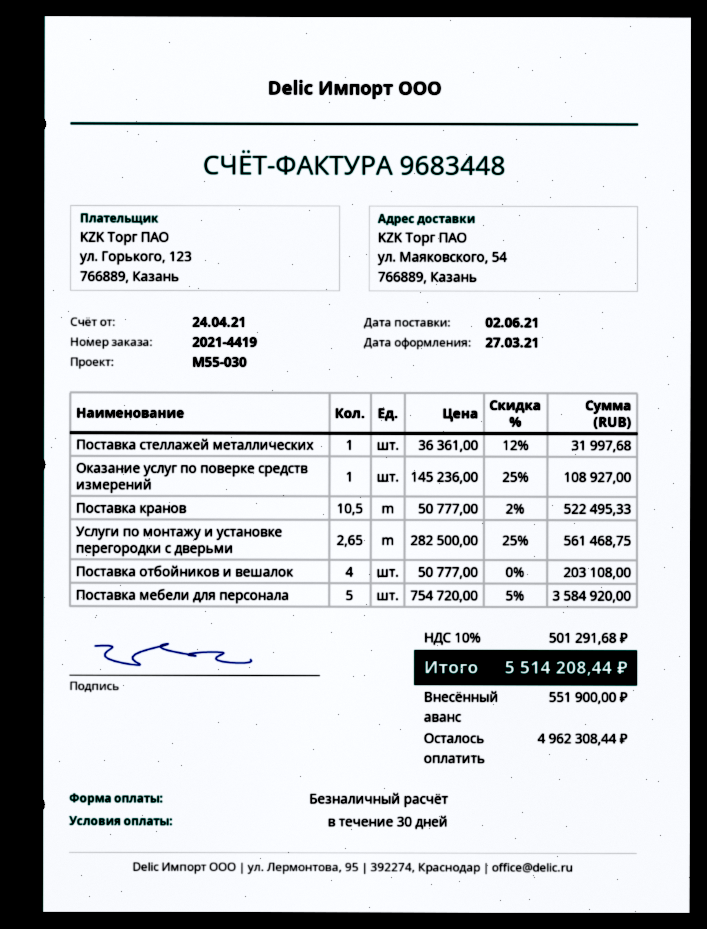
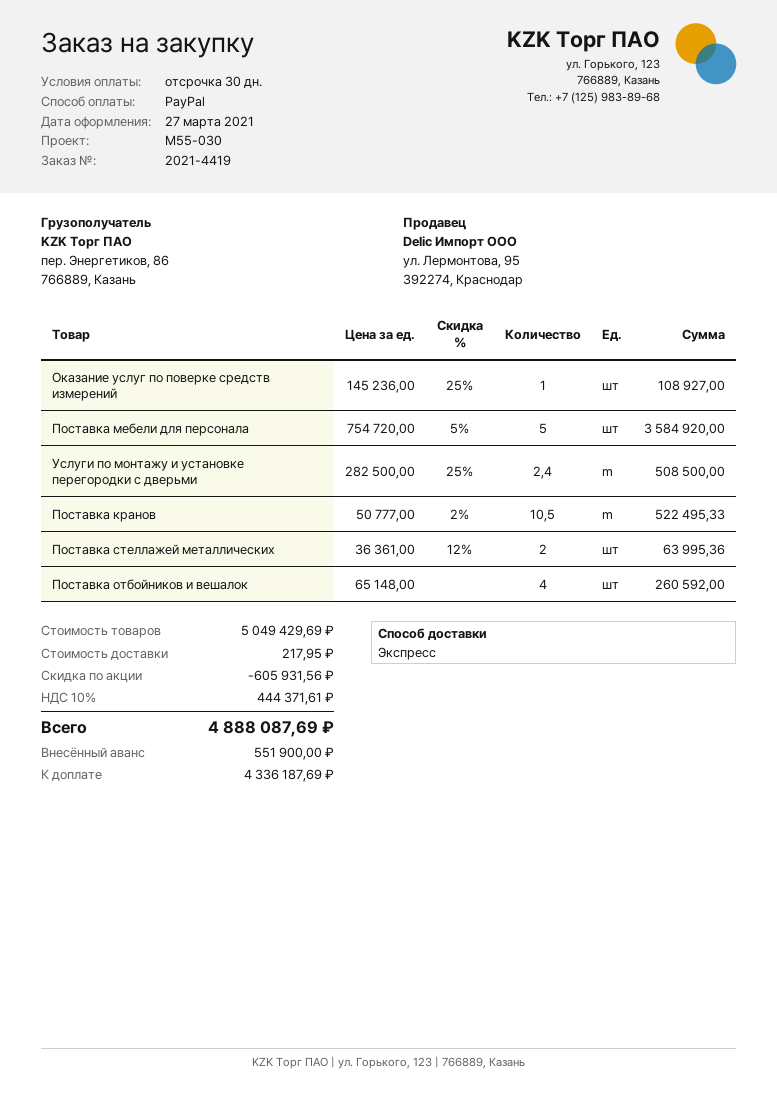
payment method: bank transfer -> PayPal
ship to: ул. Маяковского, 54, 766889, Казань -> пер. Энергетиков, 86, 766889, Казань
Поставка стеллажей металлических: 1 x 36361.00 - 12% = 31997.68 -> 2 x 36361.00 - 12% = 63995.36
Услуги по монтажу и установке перегородки с дверьми: 2.65 x 282500.00 - 25% = 561468.75 -> 2.4 x 282500.00 - 25% = 508500.00
Поставка отбойников и вешалок: 4 x 50777.00 = 203108.00 -> 4 x 65148.00 = 260592.00
discount: none -> 605931.56
shipping: none -> 217.95
tax: 10% = 501291.68 -> 10% = 444371.61
total: 5514208.44 -> 4888087.69
balance: 4962308.44 -> 4336187.69

